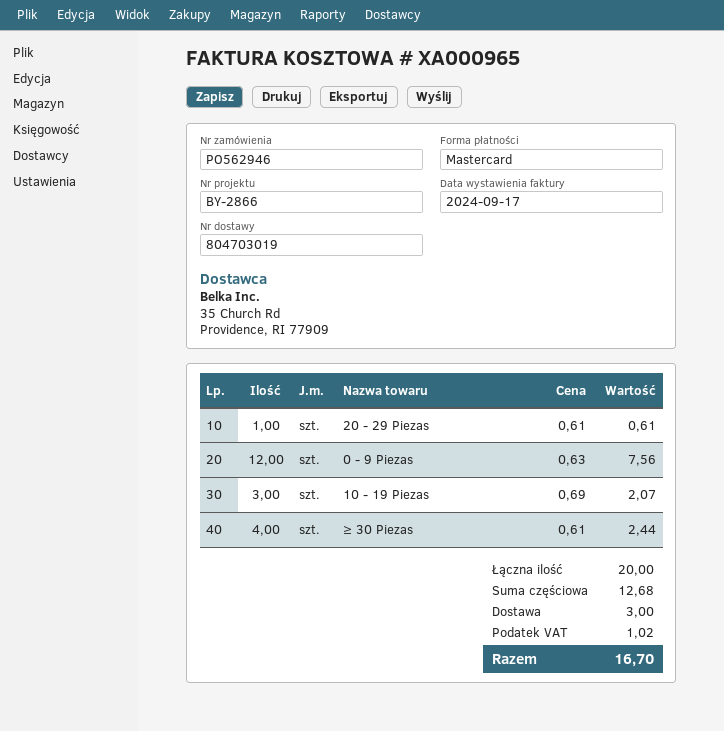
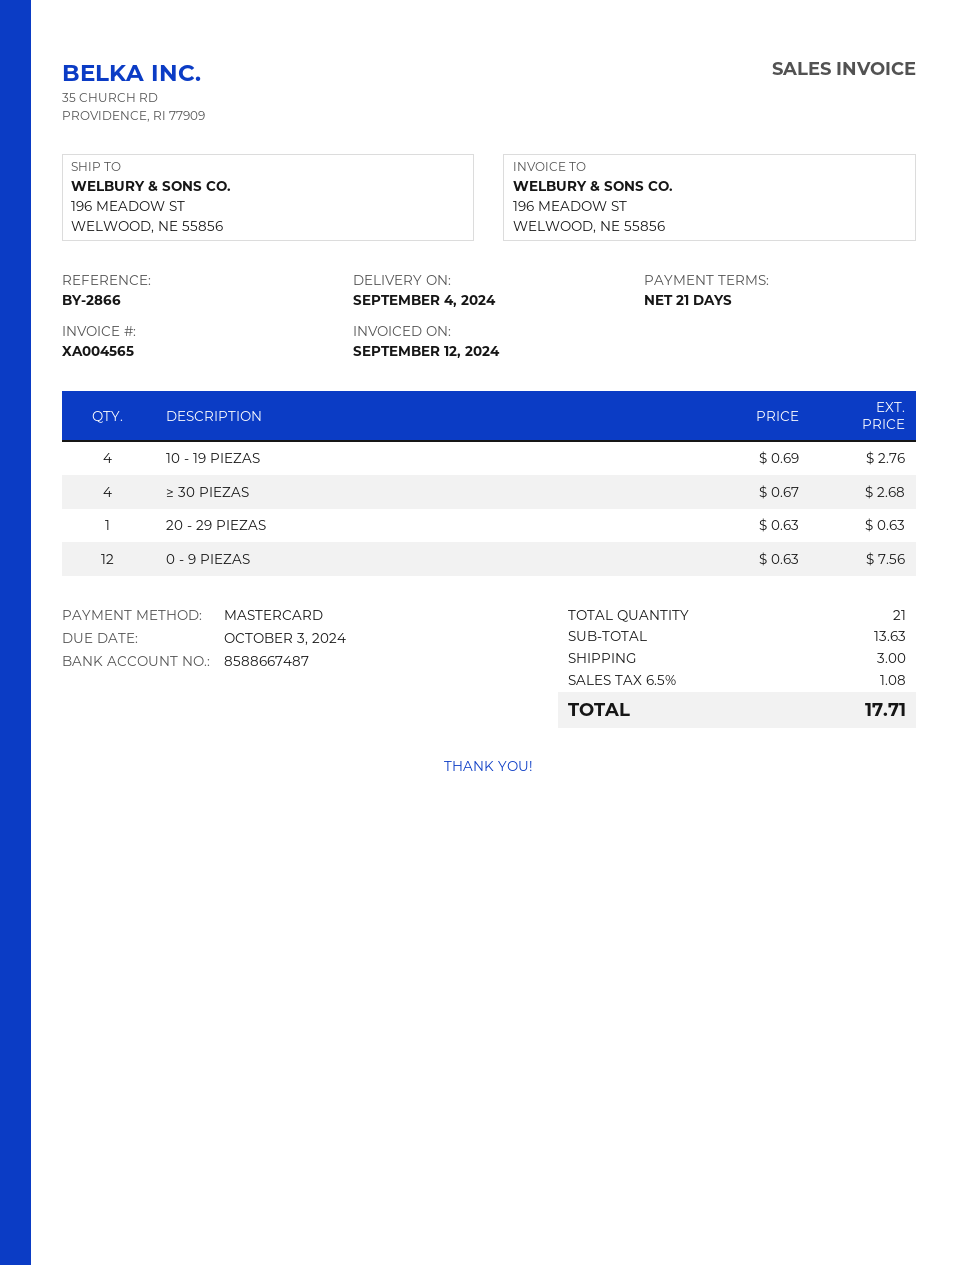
invoice number: XA000965 -> XA004565
invoice date: 2024-09-17 -> 2024-09-12
20 - 29 Piezas: 1 x 0.61 = 0.61 -> 1 x 0.63 = 0.63
10 - 19 Piezas: 3 x 0.69 = 2.07 -> 4 x 0.69 = 2.76
≥ 30 Piezas: 4 x 0.61 = 2.44 -> 4 x 0.67 = 2.68
total quantity: 20 -> 21
subtotal: 12.68 -> 13.63
tax: 1.02 -> 1.08
total: 16.70 -> 17.71

